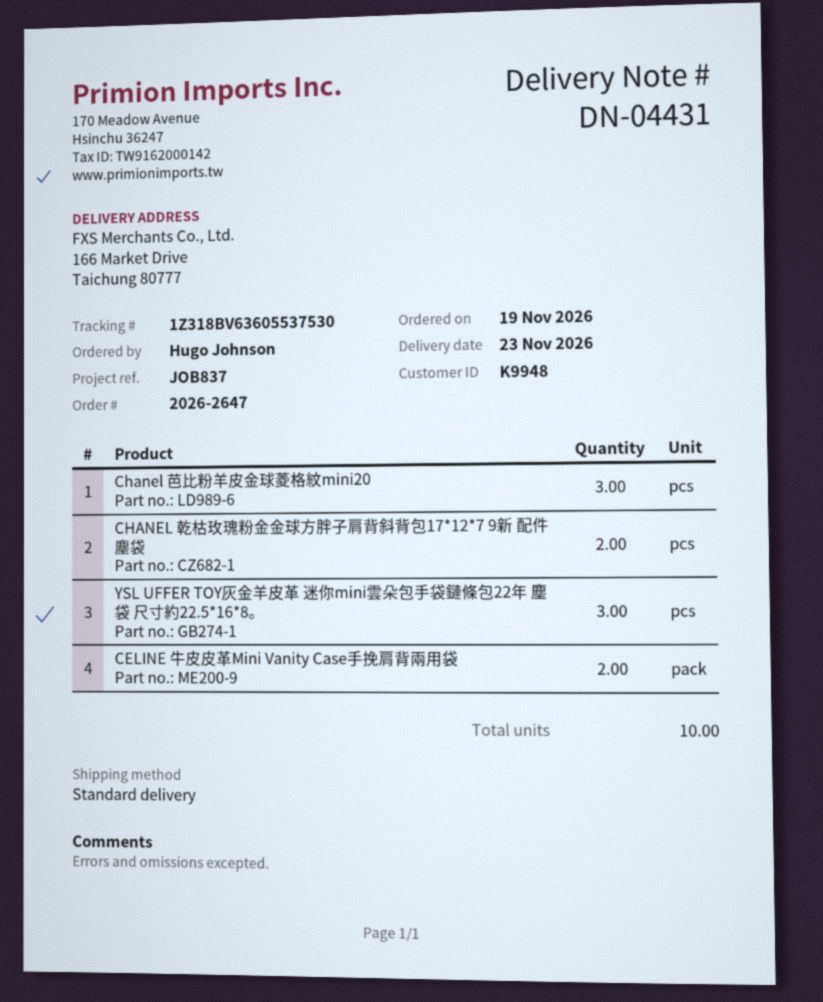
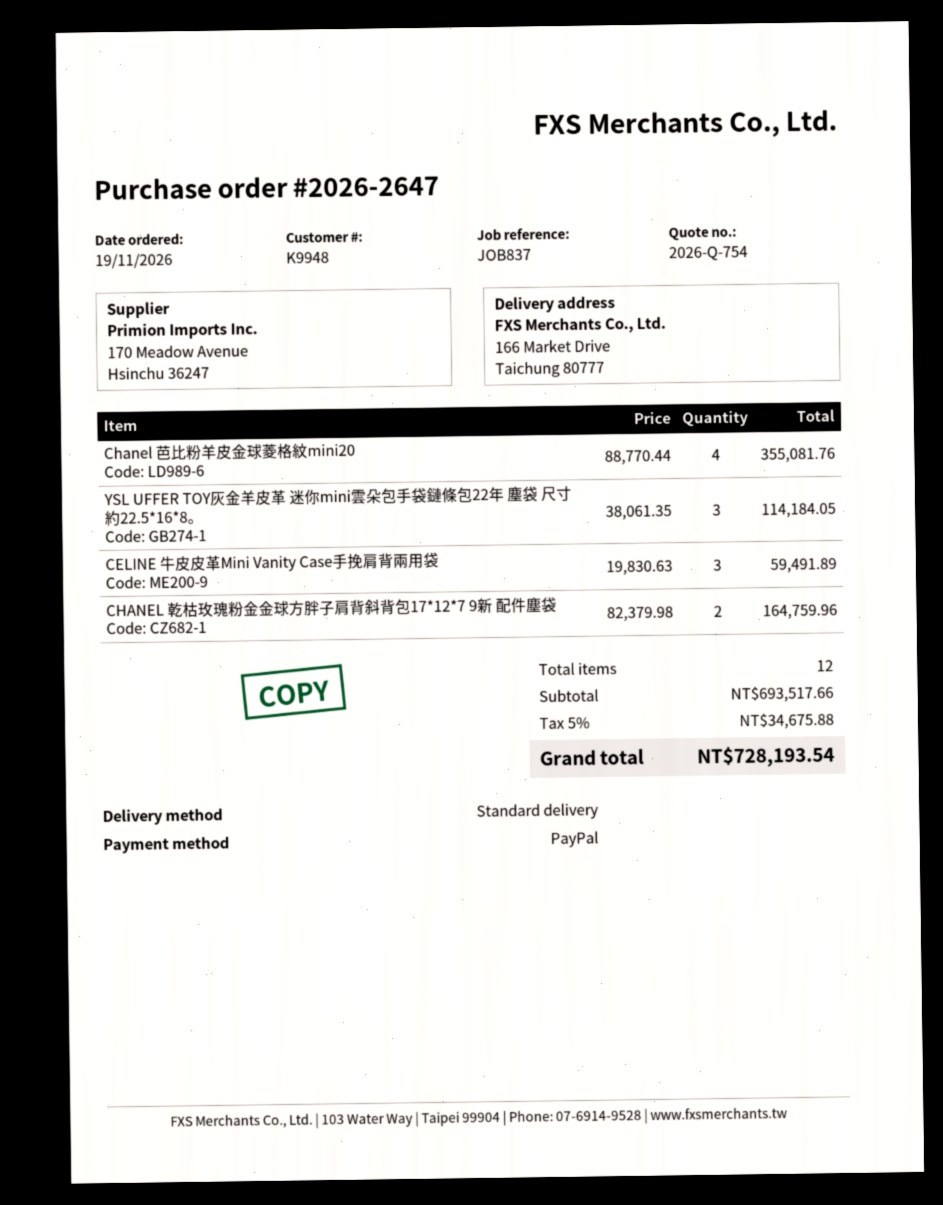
Chanel 芭比粉羊皮金球菱格紋mini20: 3 -> 4
CELINE 牛皮皮革Mini Vanity Case手挽肩背兩用袋: 2 -> 3
total quantity: 10 -> 12

